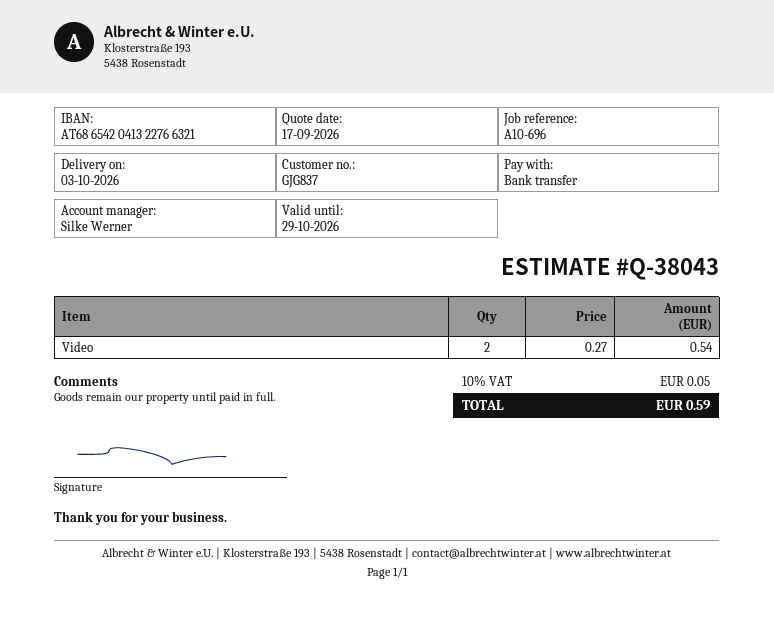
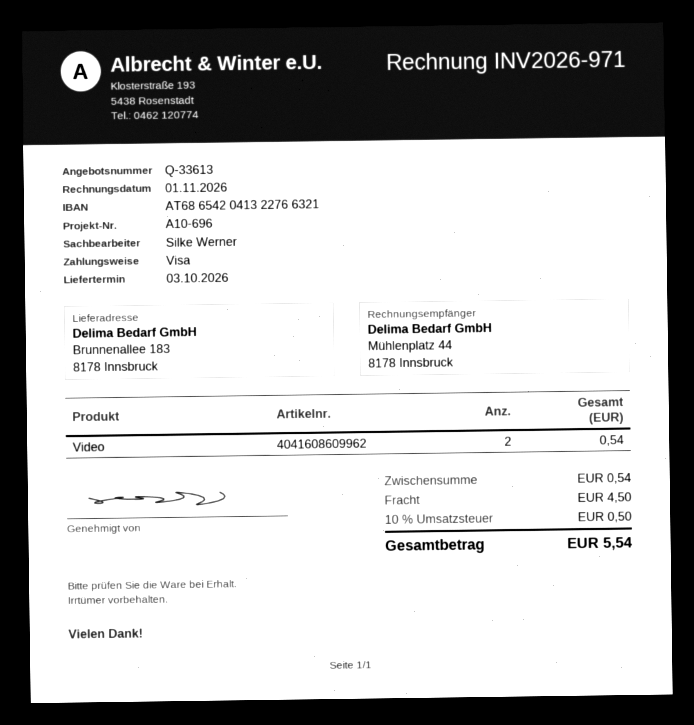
quote number: Q-38043 -> Q-33613
payment method: bank transfer -> Visa
shipping: none -> 4.50
tax: 10% = 0.05 -> 10% = 0.50
total: 0.59 -> 5.54

